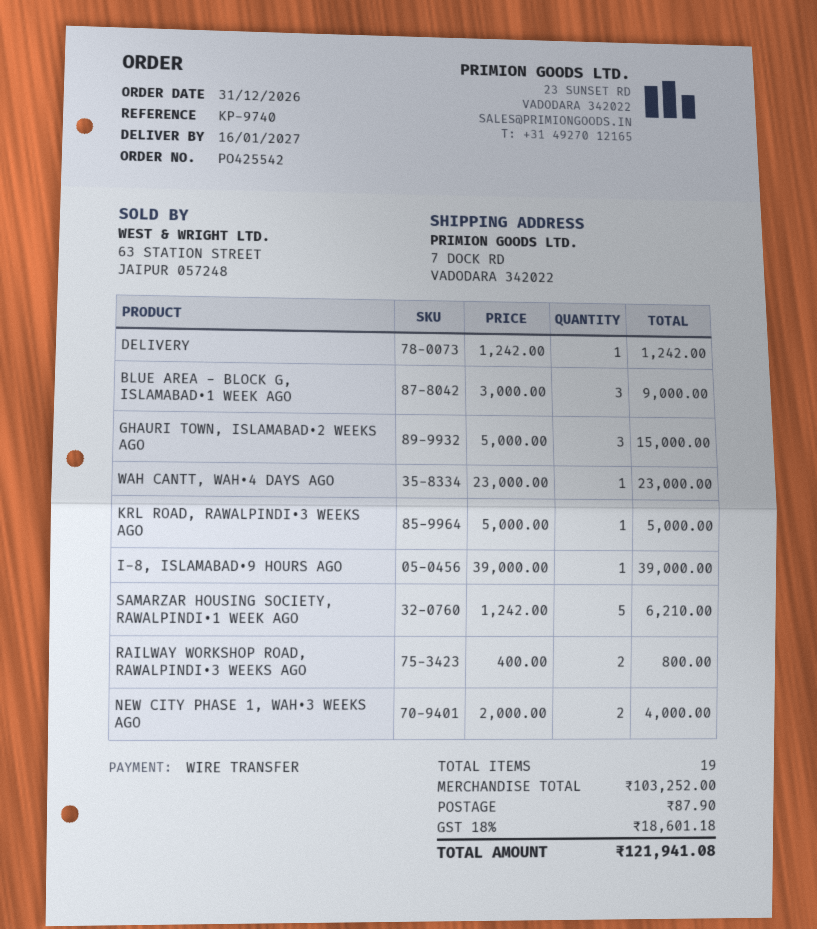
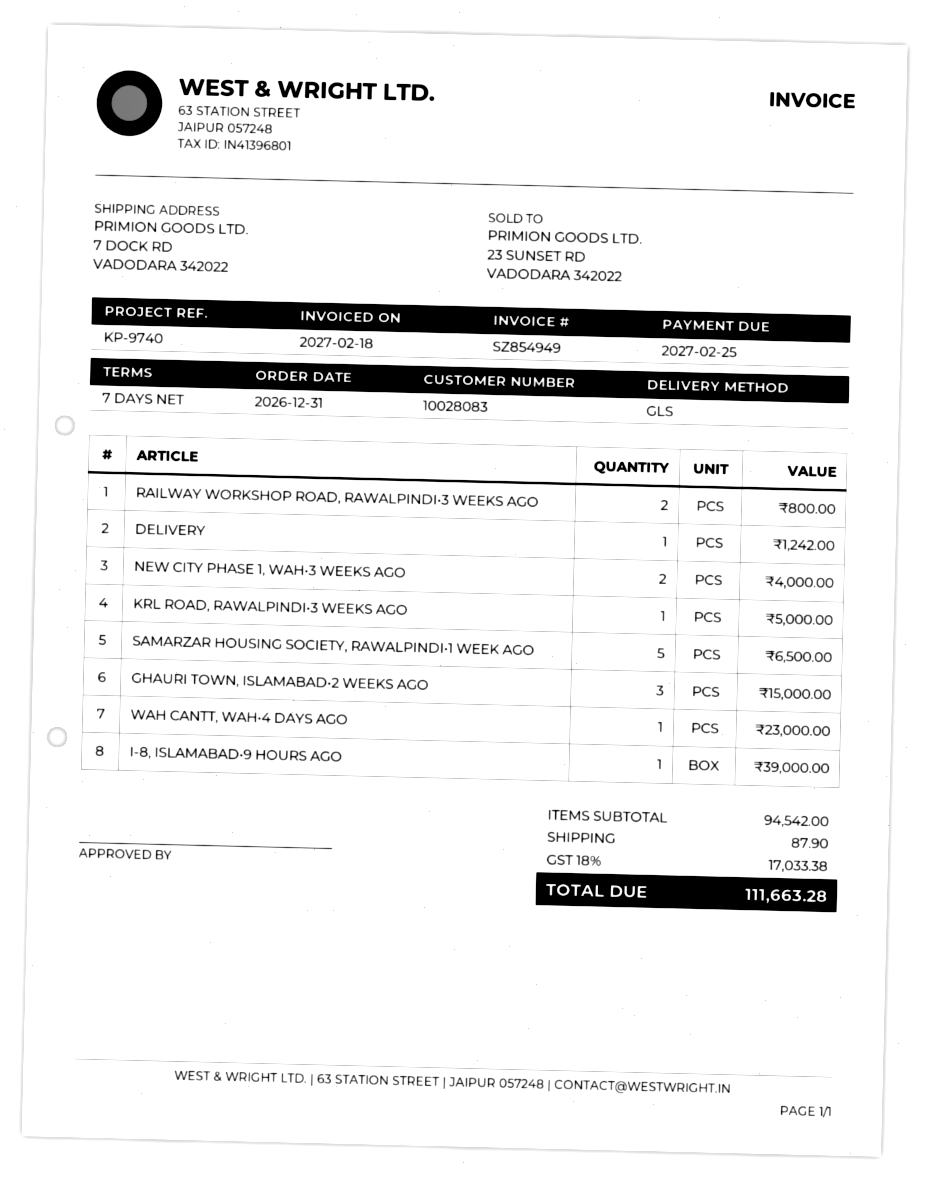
BLUE AREA - BLOCK G, ISLAMABAD•1 WEEK AGO: 3 for 9000.00 -> none
SAMARZAR HOUSING SOCIETY, RAWALPINDI•1 WEEK AGO: 5 for 6210.00 -> 5 for 6500.00
subtotal: 103252.00 -> 94542.00
tax: 18% = 18601.18 -> 18% = 17033.38
total: 121941.08 -> 111663.28

